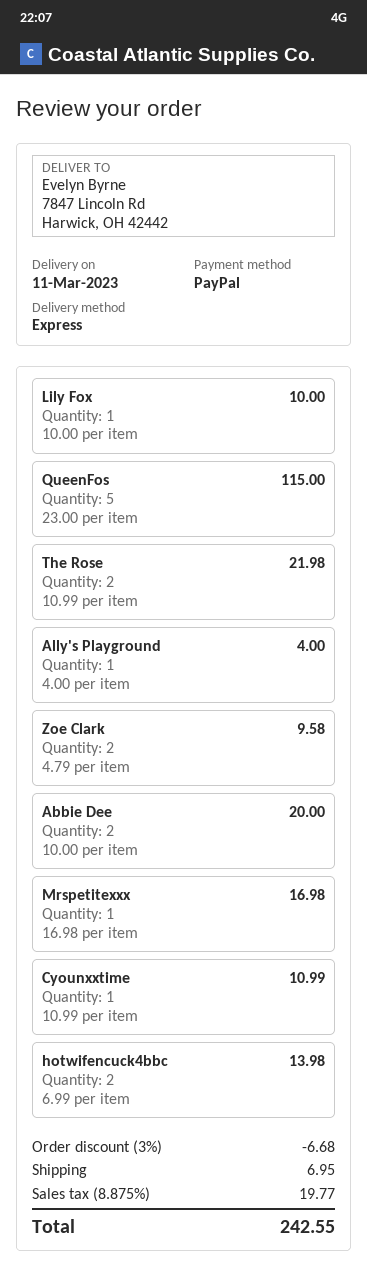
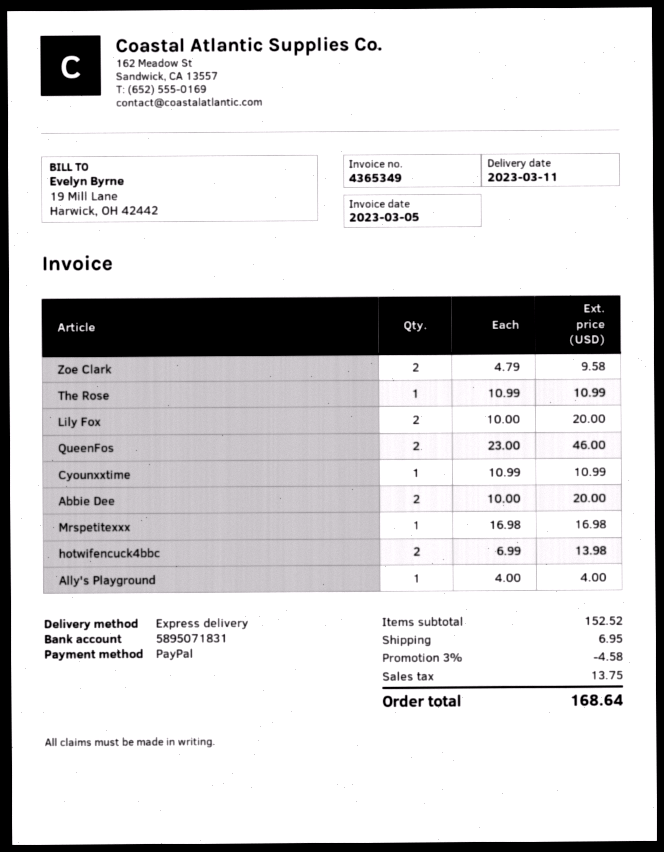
Lily Fox: 1 x 10.00 = 10.00 -> 2 x 10.00 = 20.00
QueenFos: 5 x 23.00 = 115.00 -> 2 x 23.00 = 46.00
The Rose: 2 x 10.99 = 21.98 -> 1 x 10.99 = 10.99
discount: 3% = 6.68 -> 3% = 4.58
tax: 19.77 -> 13.75
total: 242.55 -> 168.64

